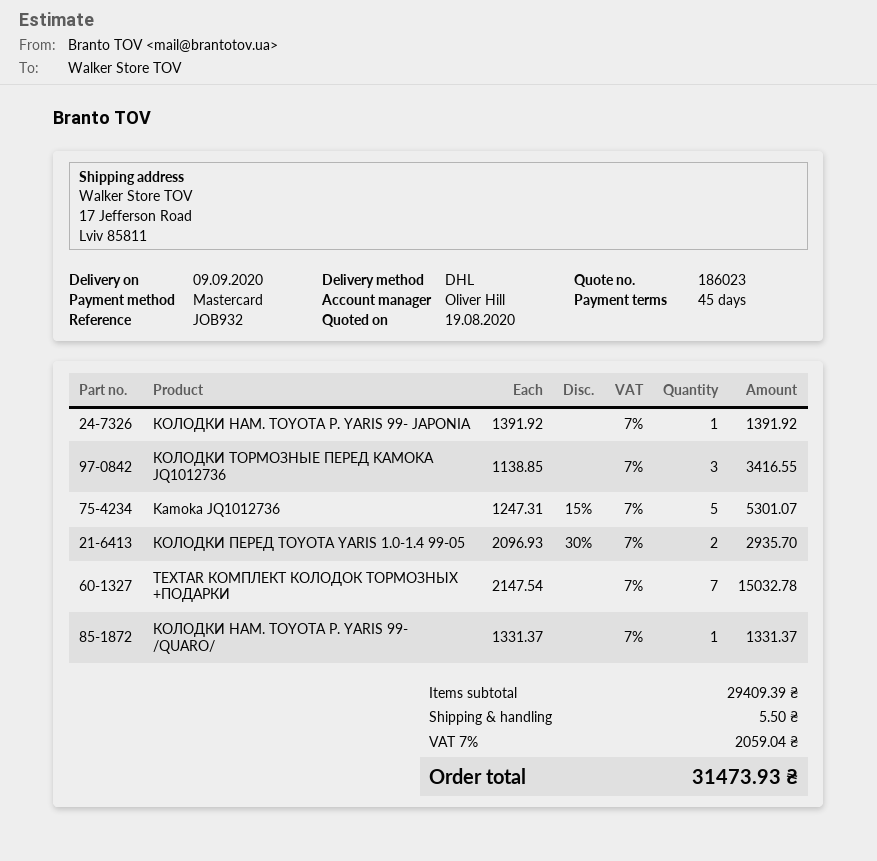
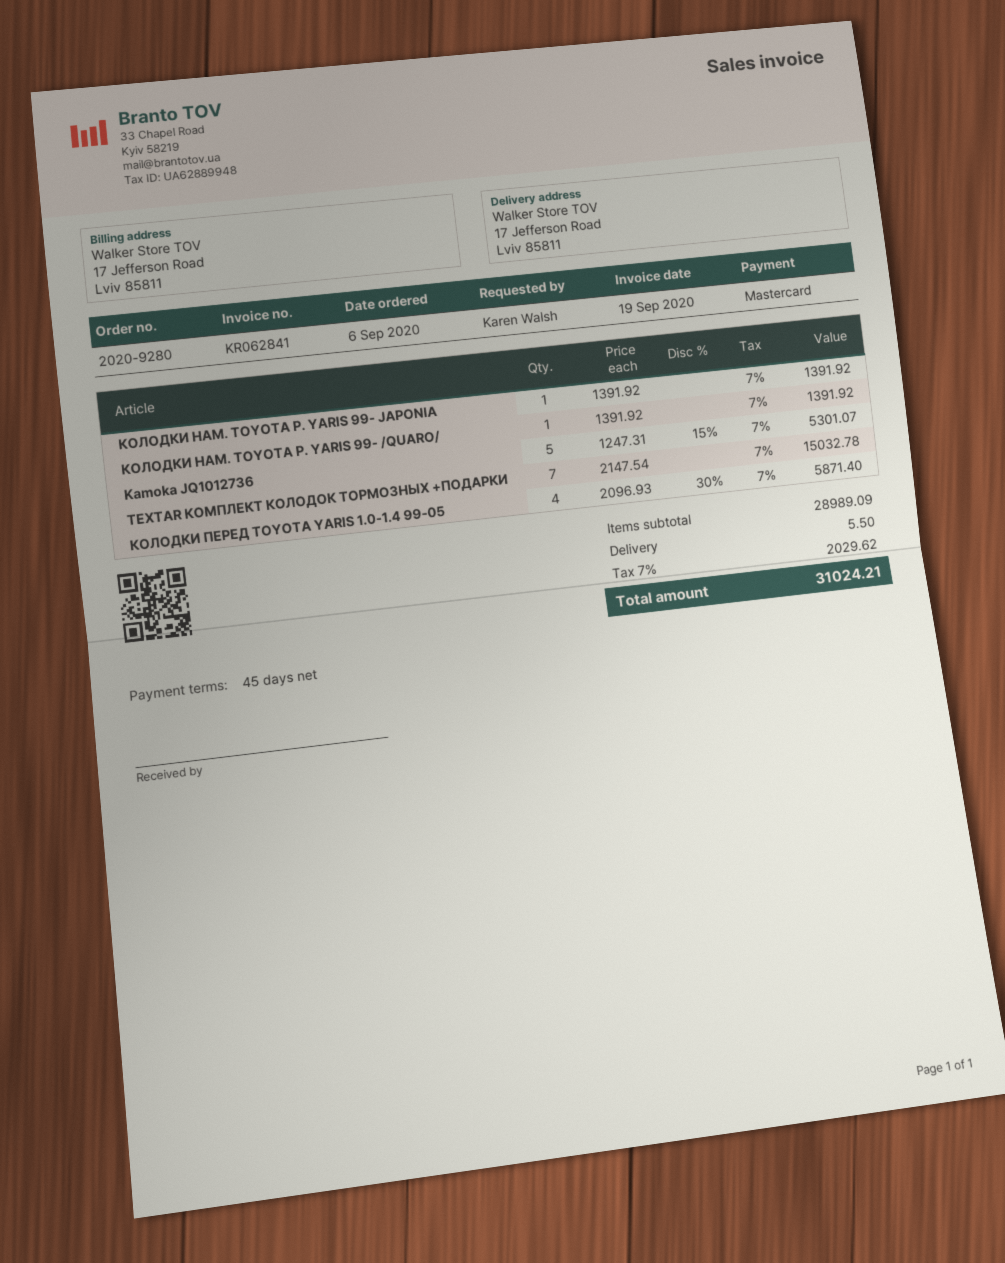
КОЛОДКИ ТОРМОЗНЫЕ ПЕРЕД KAMOKA JQ1012736: 3 x 1138.85 = 3416.55 -> none
КОЛОДКИ ПЕРЕД TOYOTA YARIS 1.0-1.4 99-05: 2 x 2096.93 - 30% = 2935.70 -> 4 x 2096.93 - 30% = 5871.40
КОЛОДКИ HAM. TOYOTA P. YARIS 99- /QUARO/: 1 x 1331.37 = 1331.37 -> 1 x 1391.92 = 1391.92
subtotal: 29409.39 -> 28989.09
tax: 7% = 2059.04 -> 7% = 2029.62
total: 31473.93 -> 31024.21

